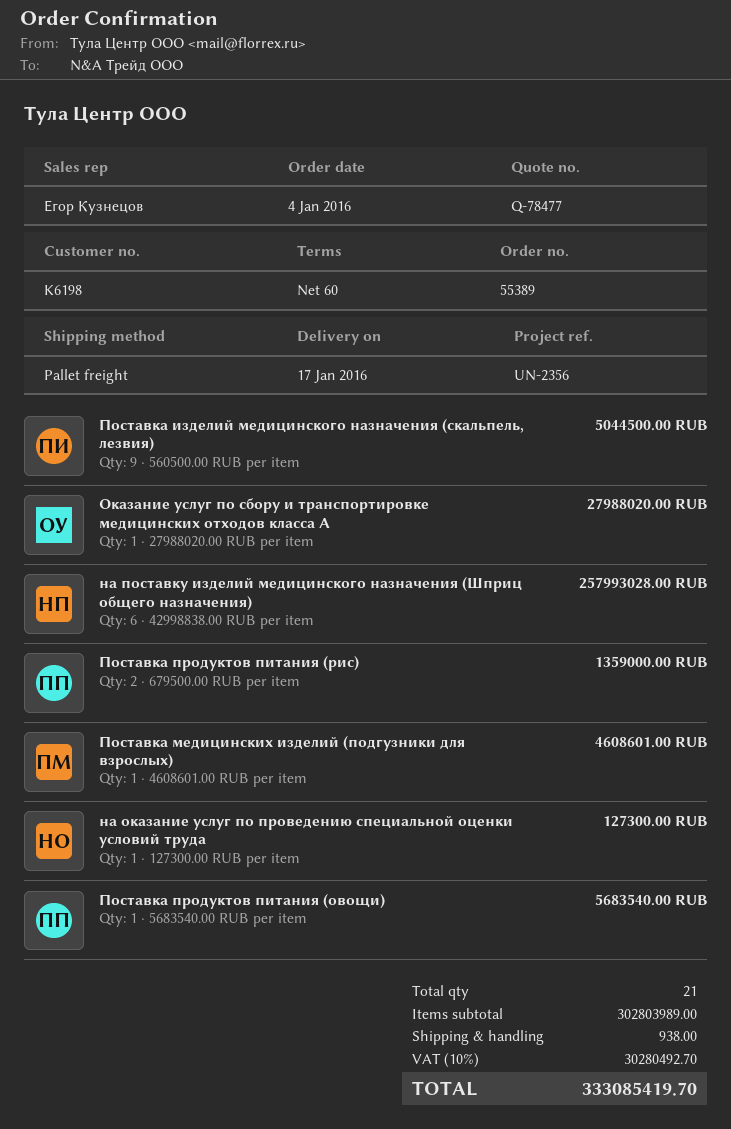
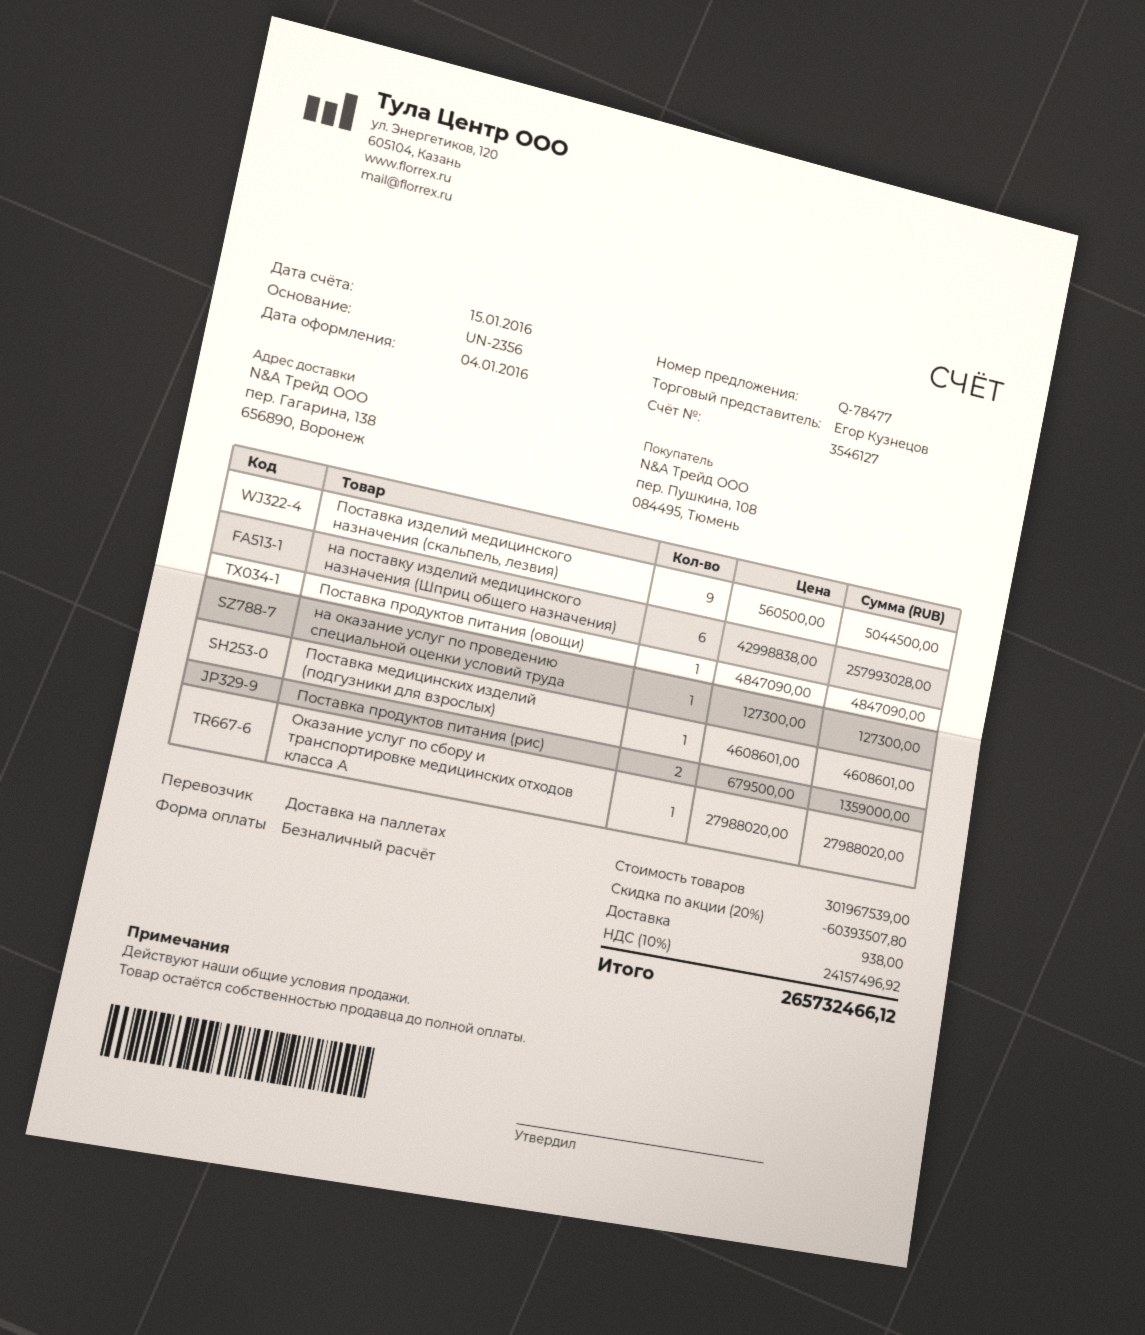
Поставка продуктов питания (овощи): 1 x 5683540.00 = 5683540.00 -> 1 x 4847090.00 = 4847090.00
subtotal: 302803989.00 -> 301967539.00
discount: none -> 20% = 60393507.80
tax: 10% = 30280492.70 -> 10% = 24157496.92
total: 333085419.70 -> 265732466.12

